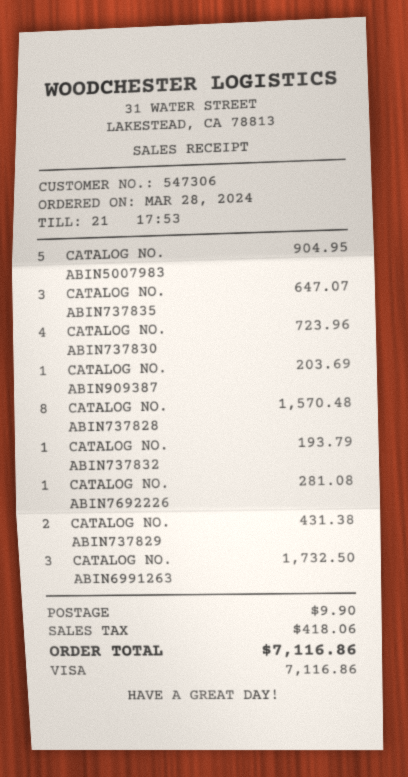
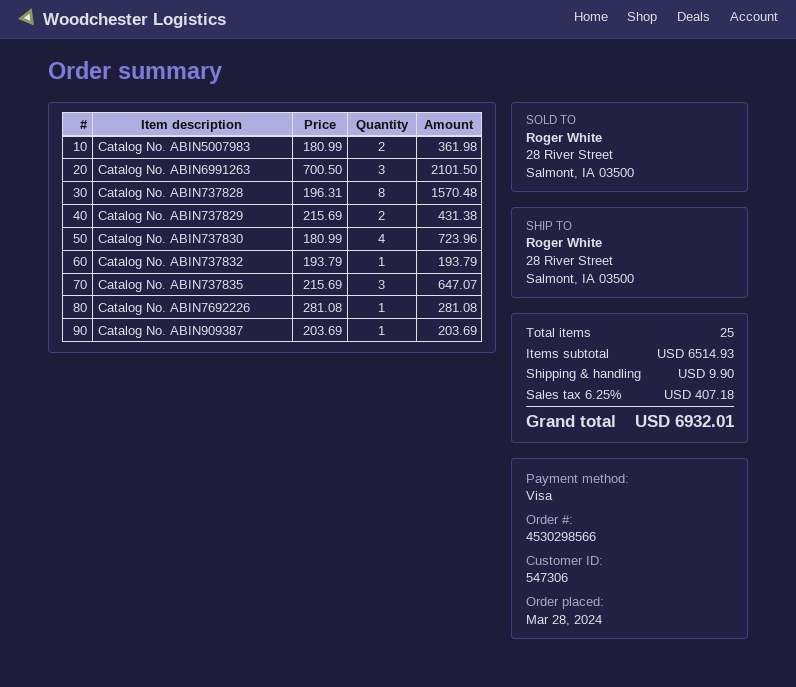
CATALOG NO. ABIN5007983: 5 for 904.95 -> 2 for 361.98
CATALOG NO. ABIN6991263: 3 for 1732.50 -> 3 for 2101.50
tax: 418.06 -> 407.18
total: 7116.86 -> 6932.01

